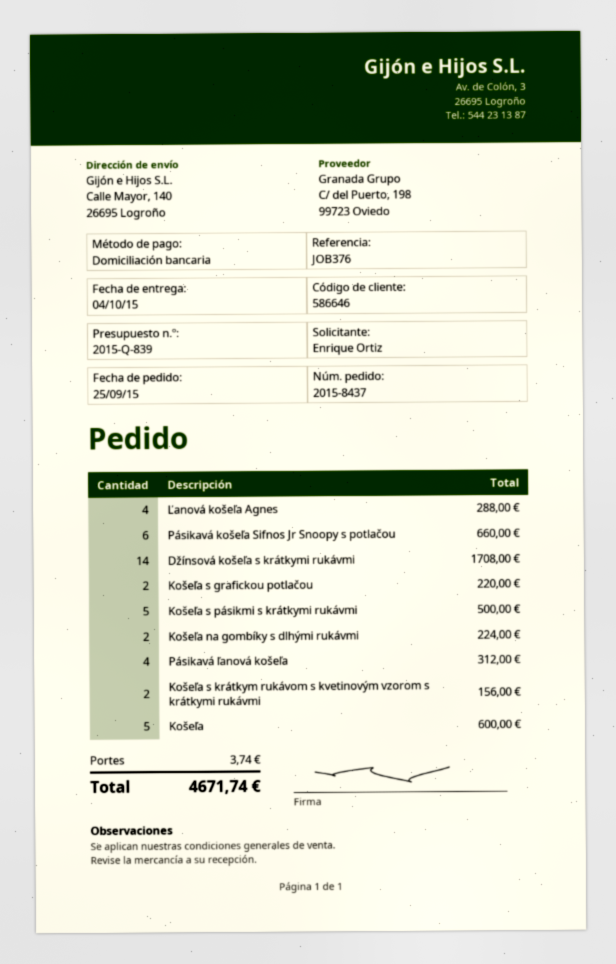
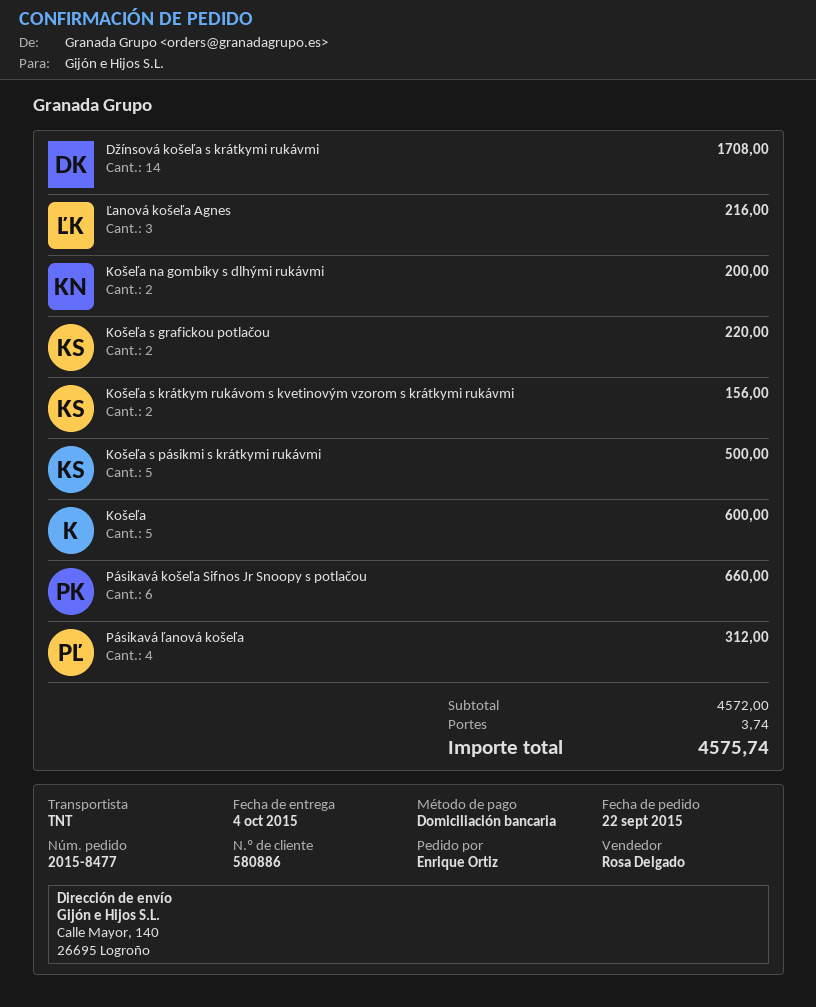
order number: 2015-8437 -> 2015-8477
order date: 2015-09-25 -> 2015-09-22
customer number: 586646 -> 580886
Ľanová košeľa Agnes: 4 for 288.00 -> 3 for 216.00
Košeľa na gombíky s dlhými rukávmi: 2 for 224.00 -> 2 for 200.00
total: 4671.74 -> 4575.74

